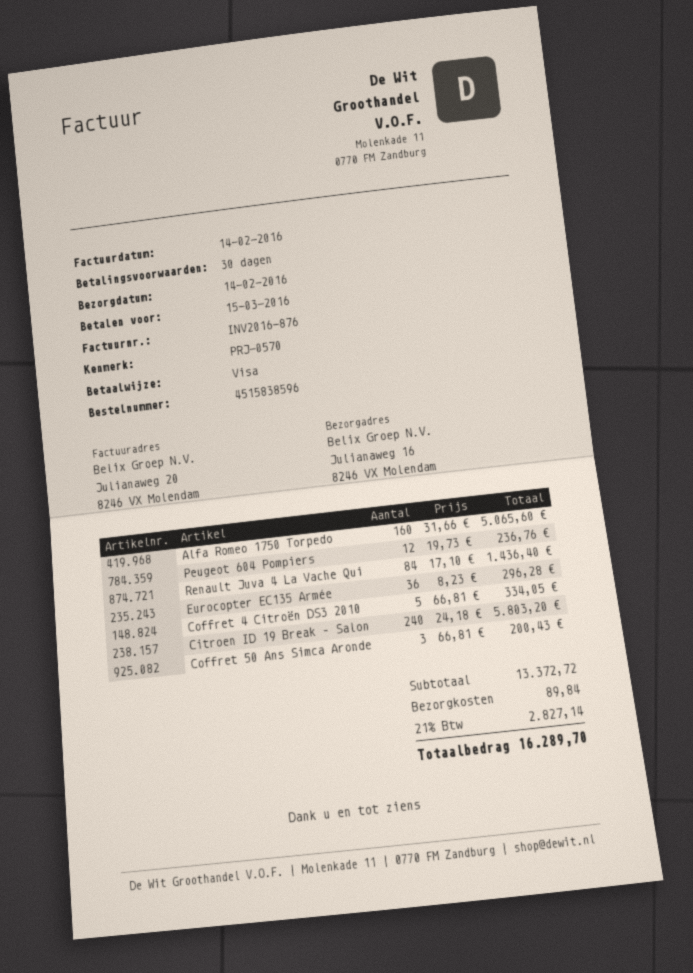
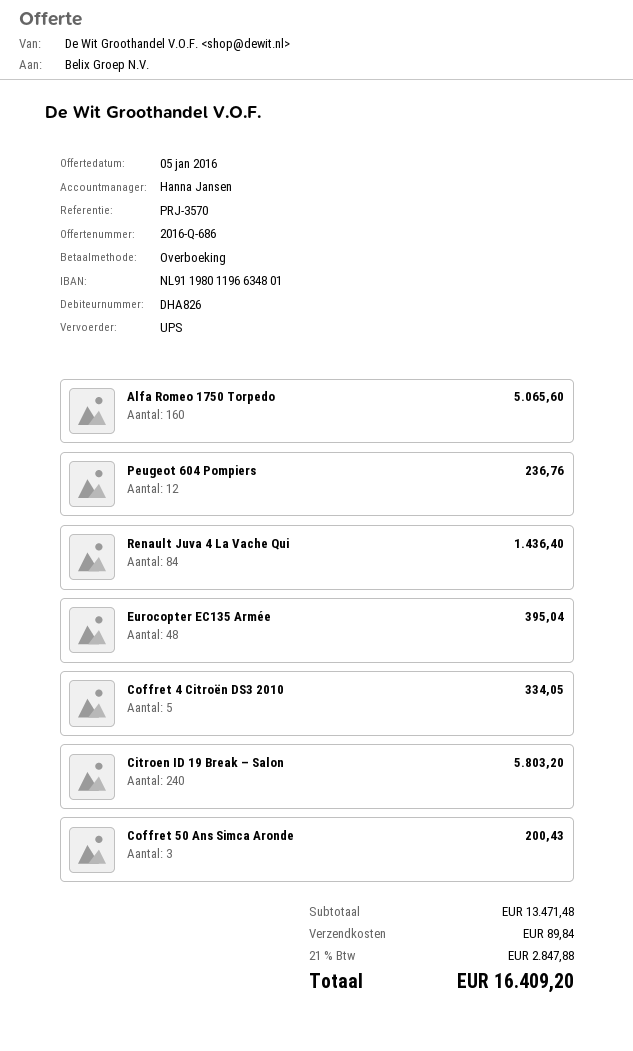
reference: PRJ-0570 -> PRJ-3570
payment method: Visa -> bank transfer
Eurocopter EC135 Armée: 36 for 296.28 -> 48 for 395.04
subtotal: 13372.72 -> 13471.48
tax: 21% = 2827.14 -> 21% = 2847.88
total: 16289.70 -> 16409.20

